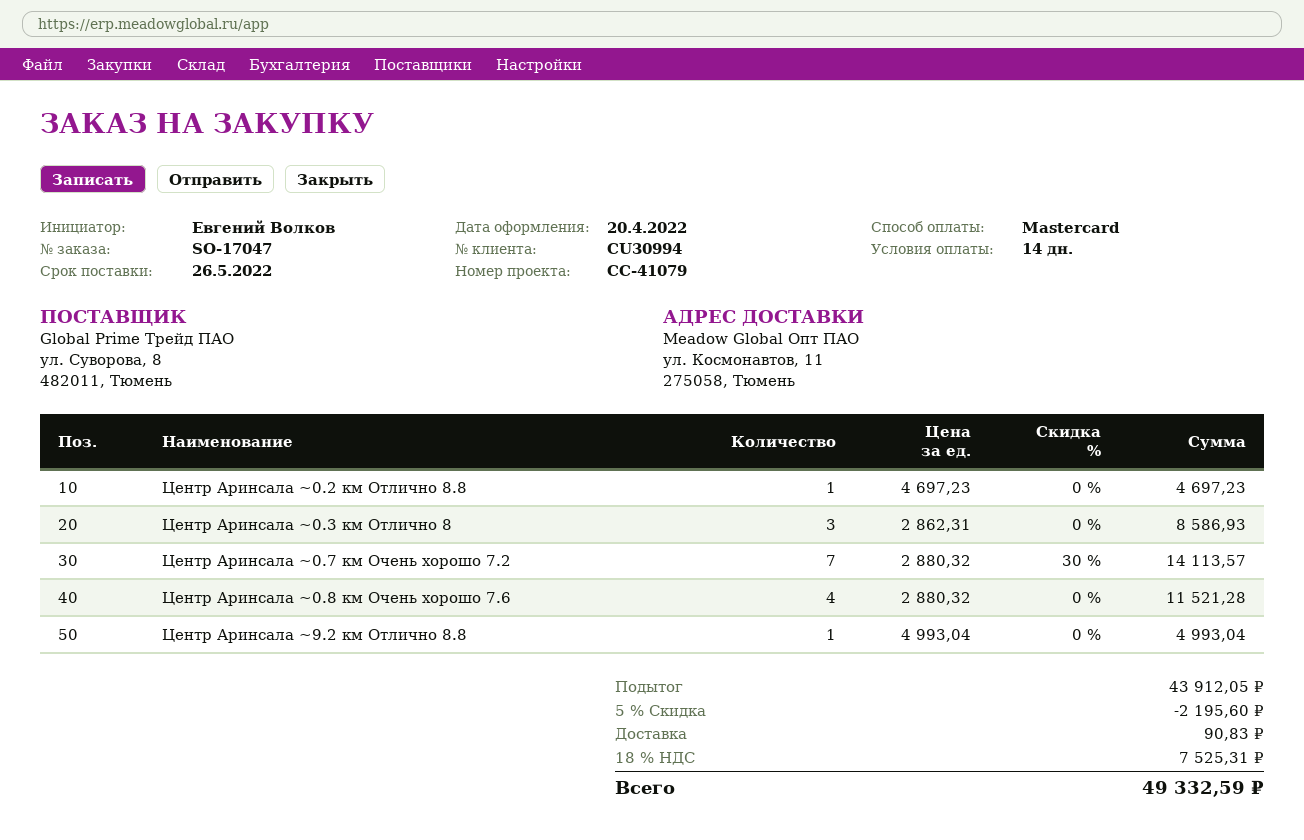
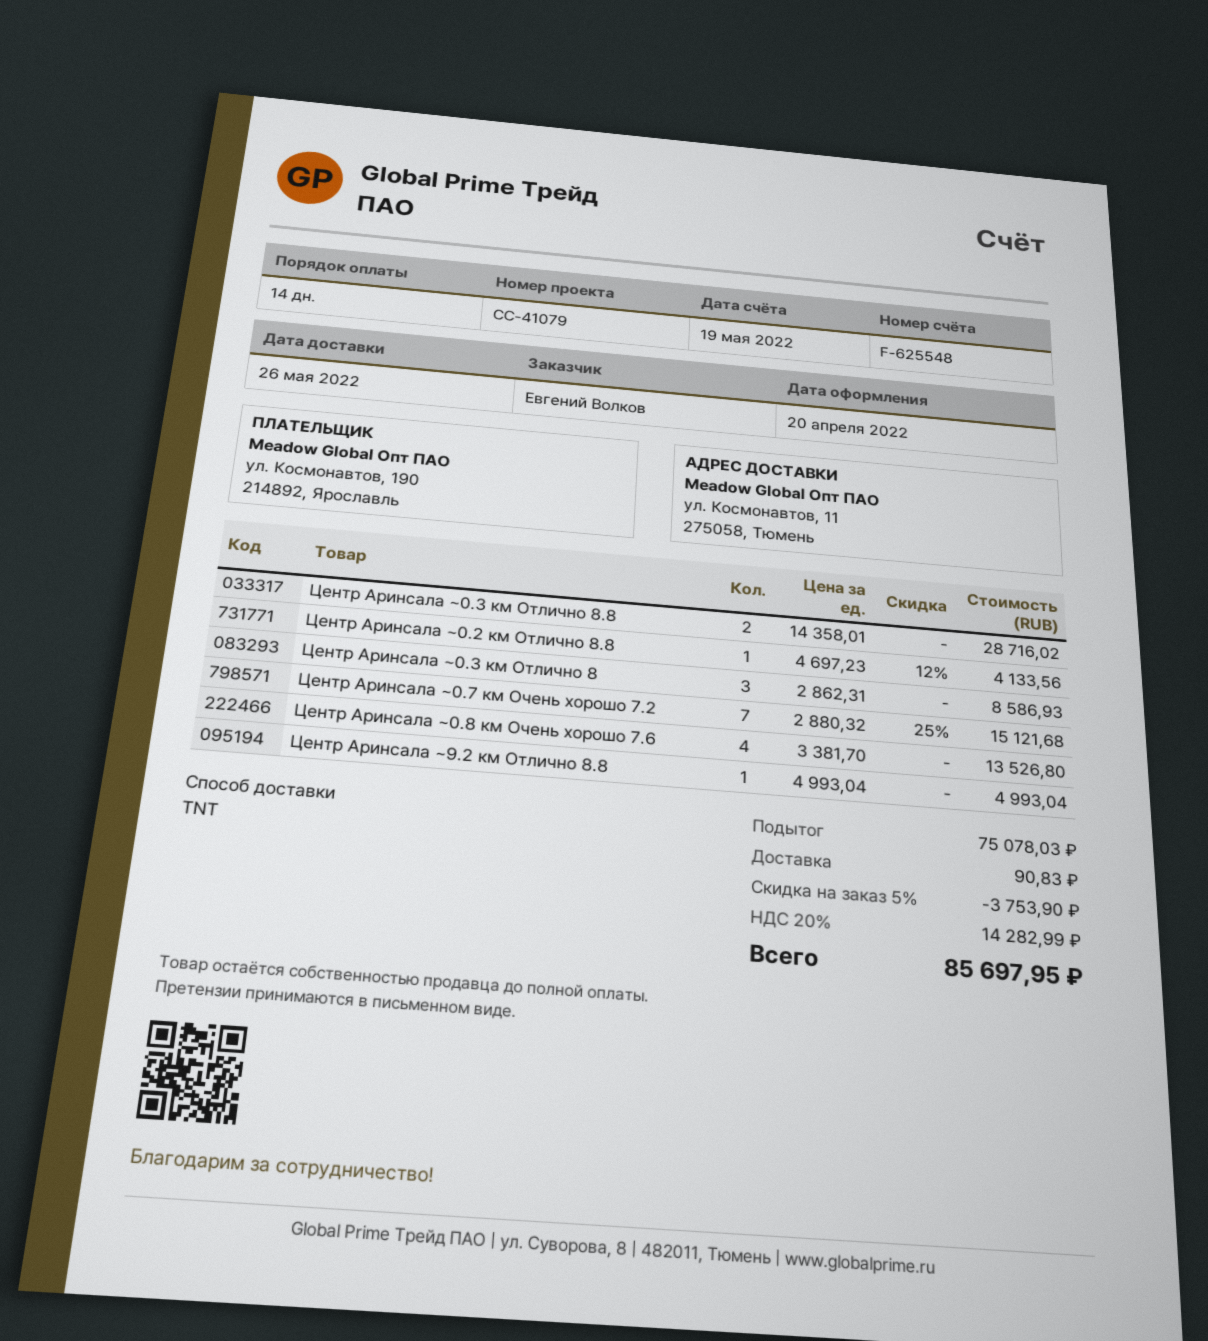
Центр Аринсала ~0.2 км Отлично 8.8: 1 x 4697.23 = 4697.23 -> 1 x 4697.23 - 12% = 4133.56
Центр Аринсала ~0.7 км Очень хорошо 7.2: 7 x 2880.32 - 30% = 14113.57 -> 7 x 2880.32 - 25% = 15121.68
Центр Аринсала ~0.8 км Очень хорошо 7.6: 4 x 2880.32 = 11521.28 -> 4 x 3381.70 = 13526.80
Центр Аринсала ~0.3 км Отлично 8.8: none -> 2 x 14358.01 = 28716.02
subtotal: 43912.05 -> 75078.03
discount: 5% = 2195.60 -> 5% = 3753.90
tax: 18% = 7525.31 -> 20% = 14282.99
total: 49332.59 -> 85697.95

